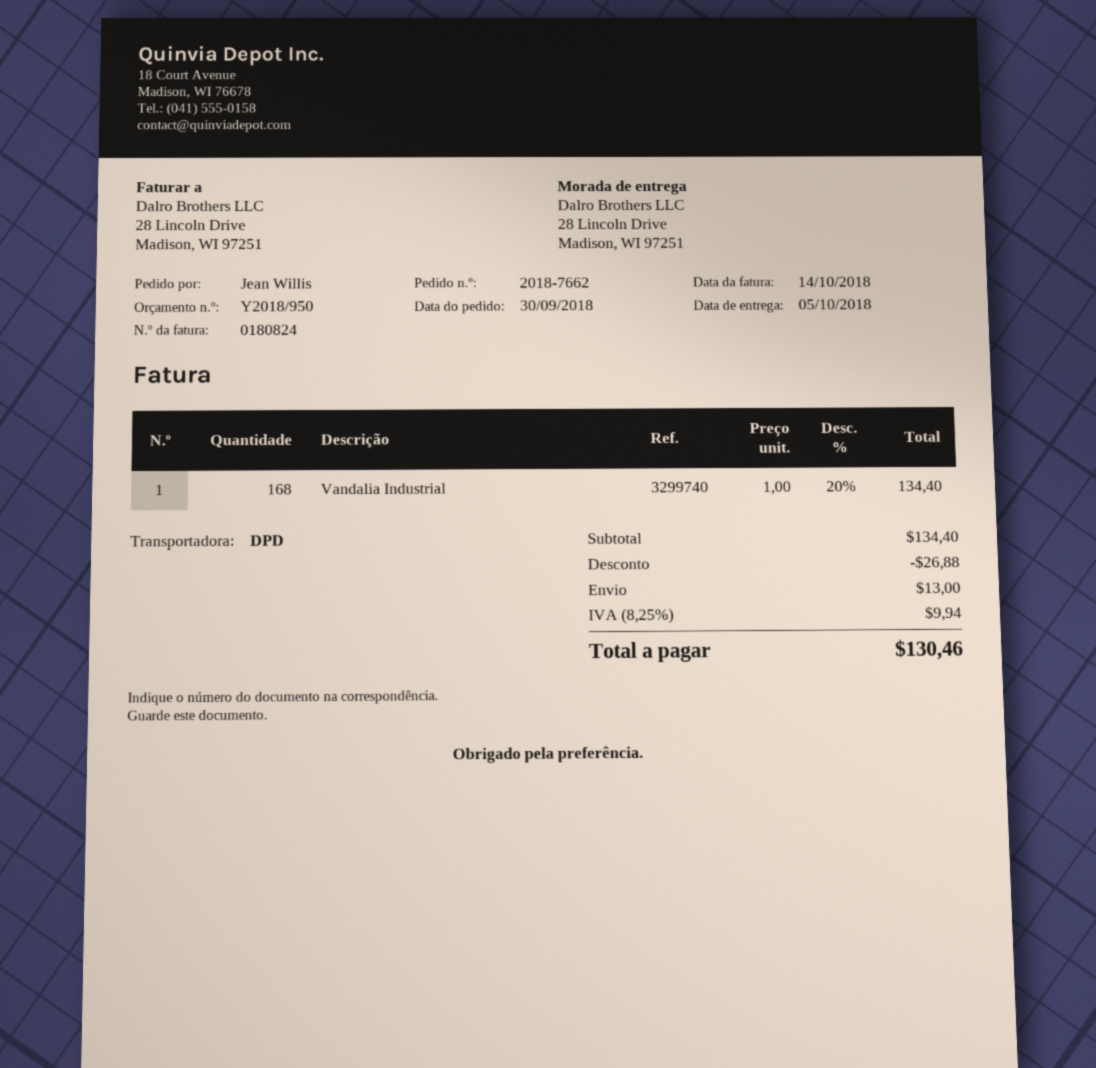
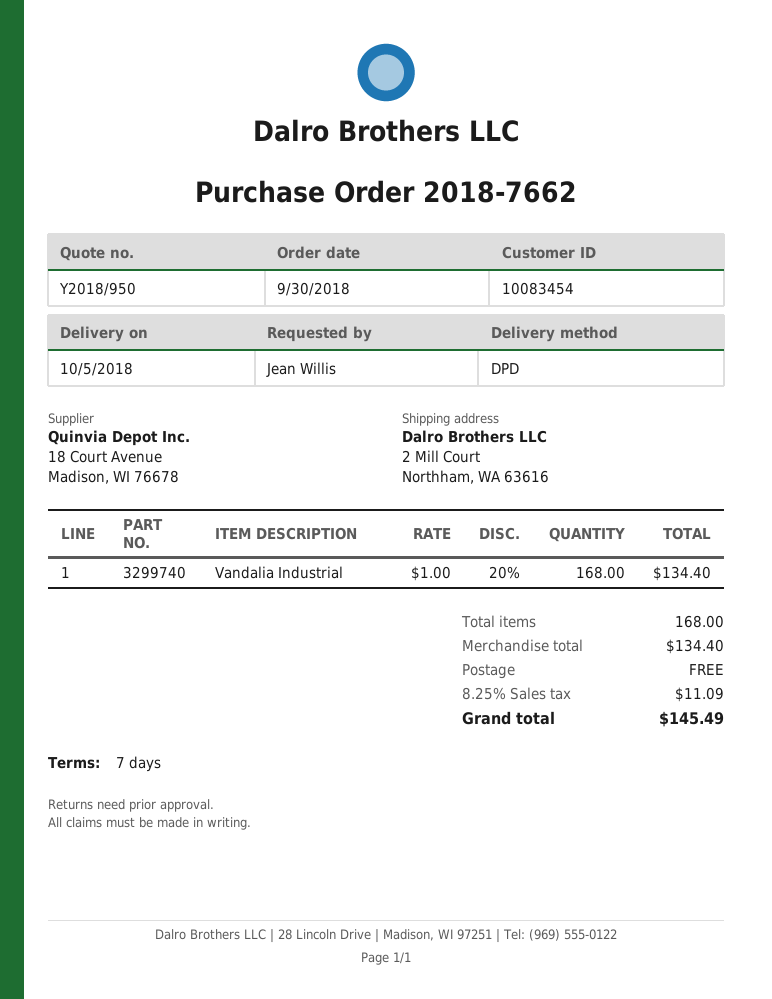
ship to: 28 Lincoln Drive, Madison, WI 97251 -> 2 Mill Court, Northham, WA 63616
discount: 26.88 -> none
shipping: 13.00 -> 0.00
tax: 8.25% = 9.94 -> 8.25% = 11.09
total: 130.46 -> 145.49

